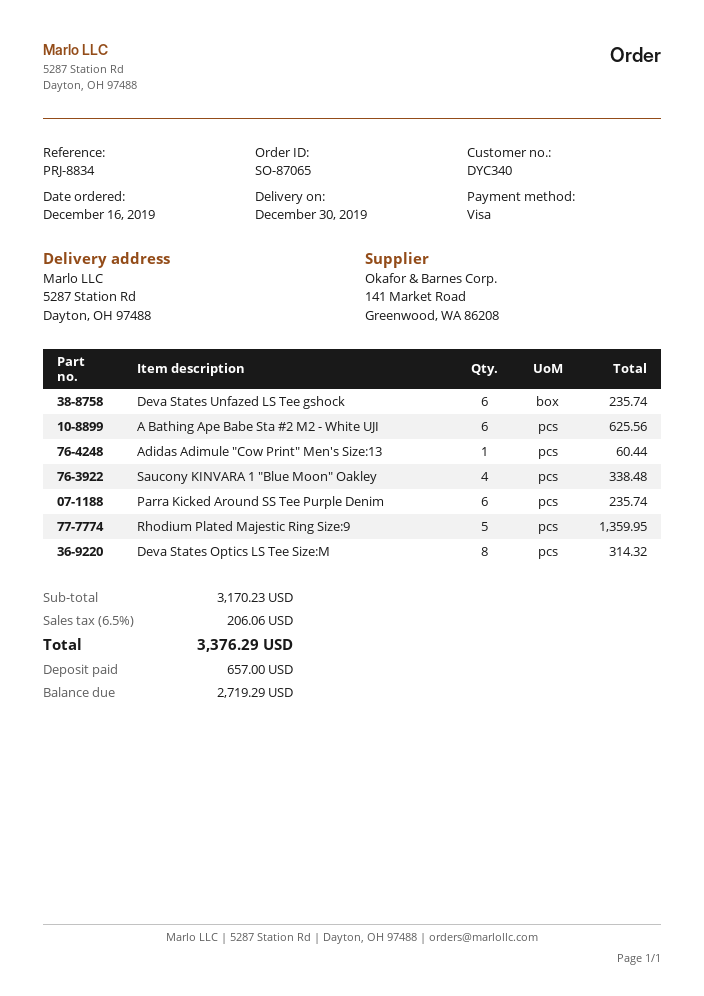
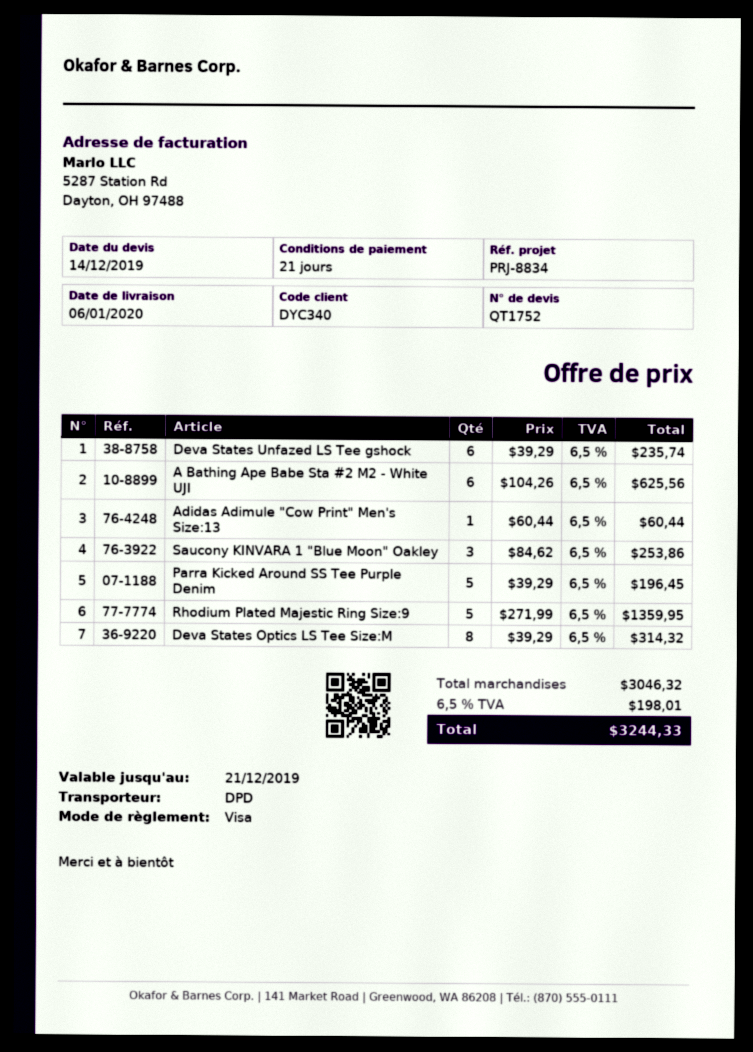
delivery date: 2019-12-30 -> 2020-01-06
Saucony KINVARA 1 "Blue Moon" Oakley: 4 for 338.48 -> 3 for 253.86
Parra Kicked Around SS Tee Purple Denim: 6 for 235.74 -> 5 for 196.45
subtotal: 3170.23 -> 3046.32
tax: 6.5% = 206.06 -> 6.5% = 198.01
total: 3376.29 -> 3244.33

